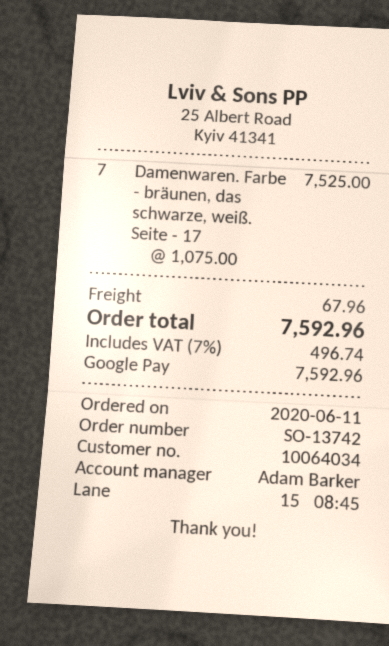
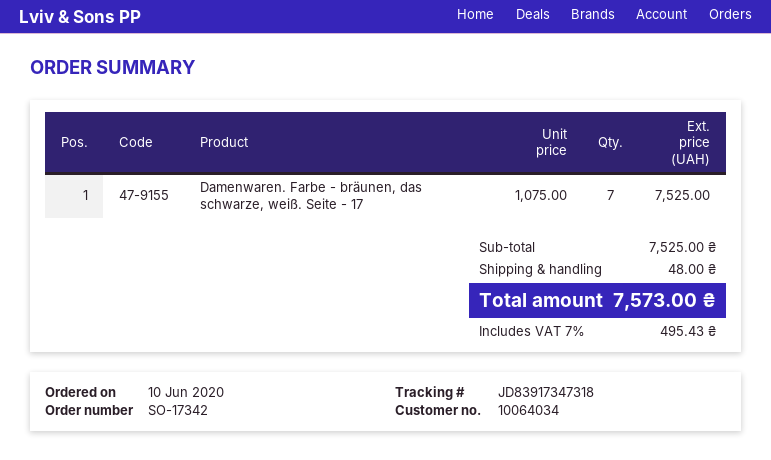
order number: SO-13742 -> SO-17342
order date: 2020-06-11 -> 2020-06-10
shipping: 67.96 -> 48.00
tax: 7% = 496.74 -> 7% = 495.43
total: 7592.96 -> 7573.00

